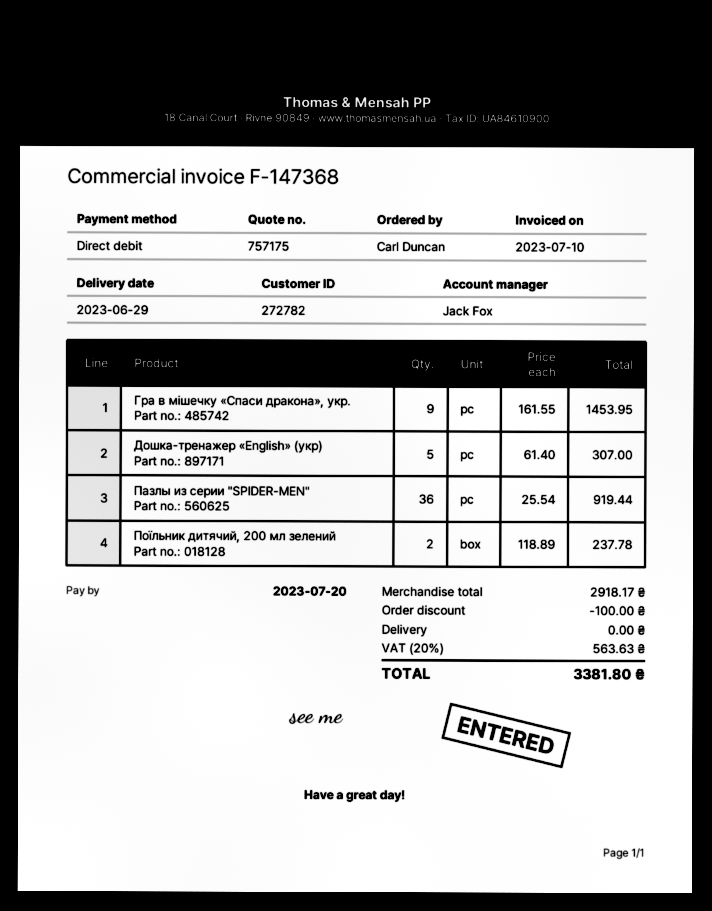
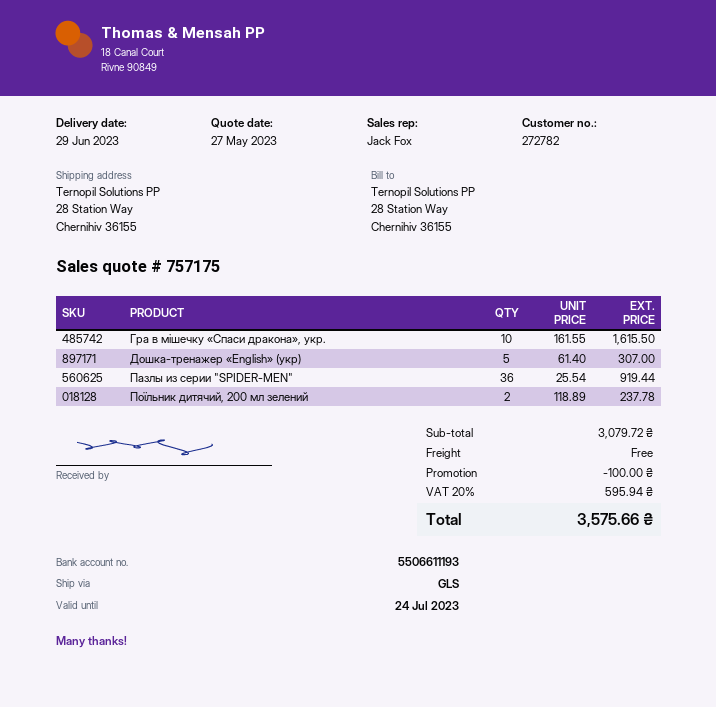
Гра в мішечку «Спаси дракона», укр.: 9 x 161.55 = 1453.95 -> 10 x 161.55 = 1615.50
subtotal: 2918.17 -> 3079.72
tax: 20% = 563.63 -> 20% = 595.94
total: 3381.80 -> 3575.66

